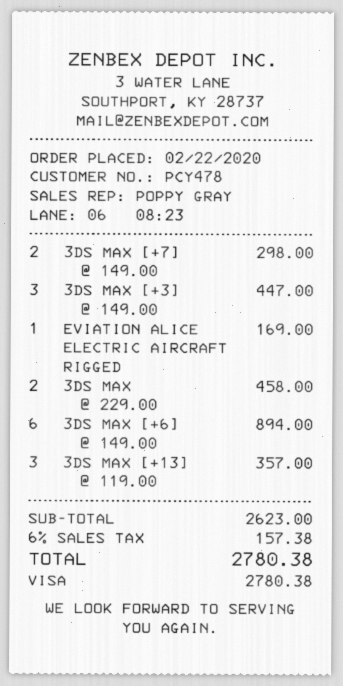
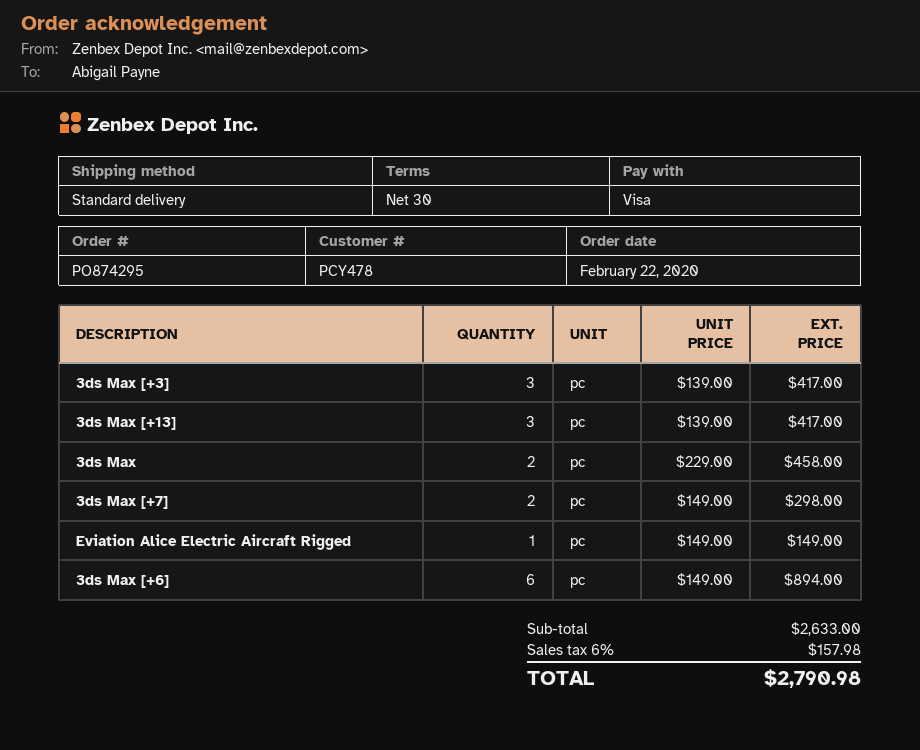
3DS MAX [+3]: 3 x 149.00 = 447.00 -> 3 x 139.00 = 417.00
EVIATION ALICE ELECTRIC AIRCRAFT RIGGED: 1 x 169.00 = 169.00 -> 1 x 149.00 = 149.00
3DS MAX [+13]: 3 x 119.00 = 357.00 -> 3 x 139.00 = 417.00
subtotal: 2623.00 -> 2633.00
tax: 6% = 157.38 -> 6% = 157.98
total: 2780.38 -> 2790.98

